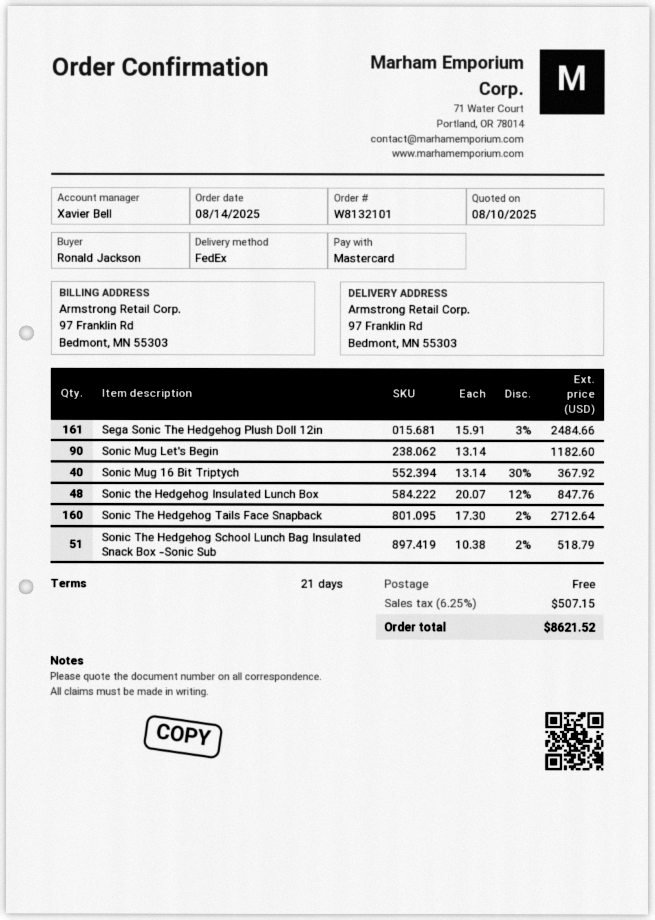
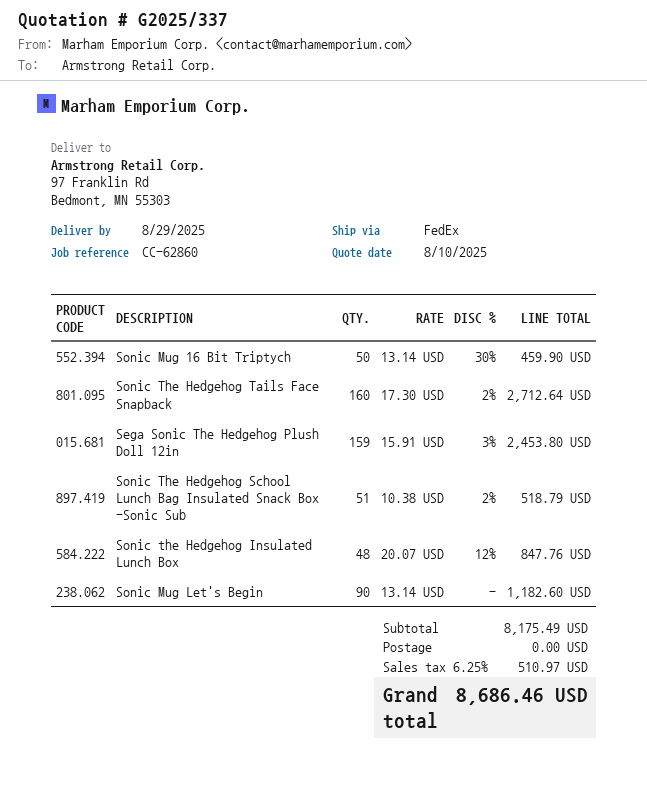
Sega Sonic The Hedgehog Plush Doll 12in: 161 x 15.91 - 3% = 2484.66 -> 159 x 15.91 - 3% = 2453.80
Sonic Mug 16 Bit Triptych: 40 x 13.14 - 30% = 367.92 -> 50 x 13.14 - 30% = 459.90
tax: 6.25% = 507.15 -> 6.25% = 510.97
total: 8621.52 -> 8686.46

